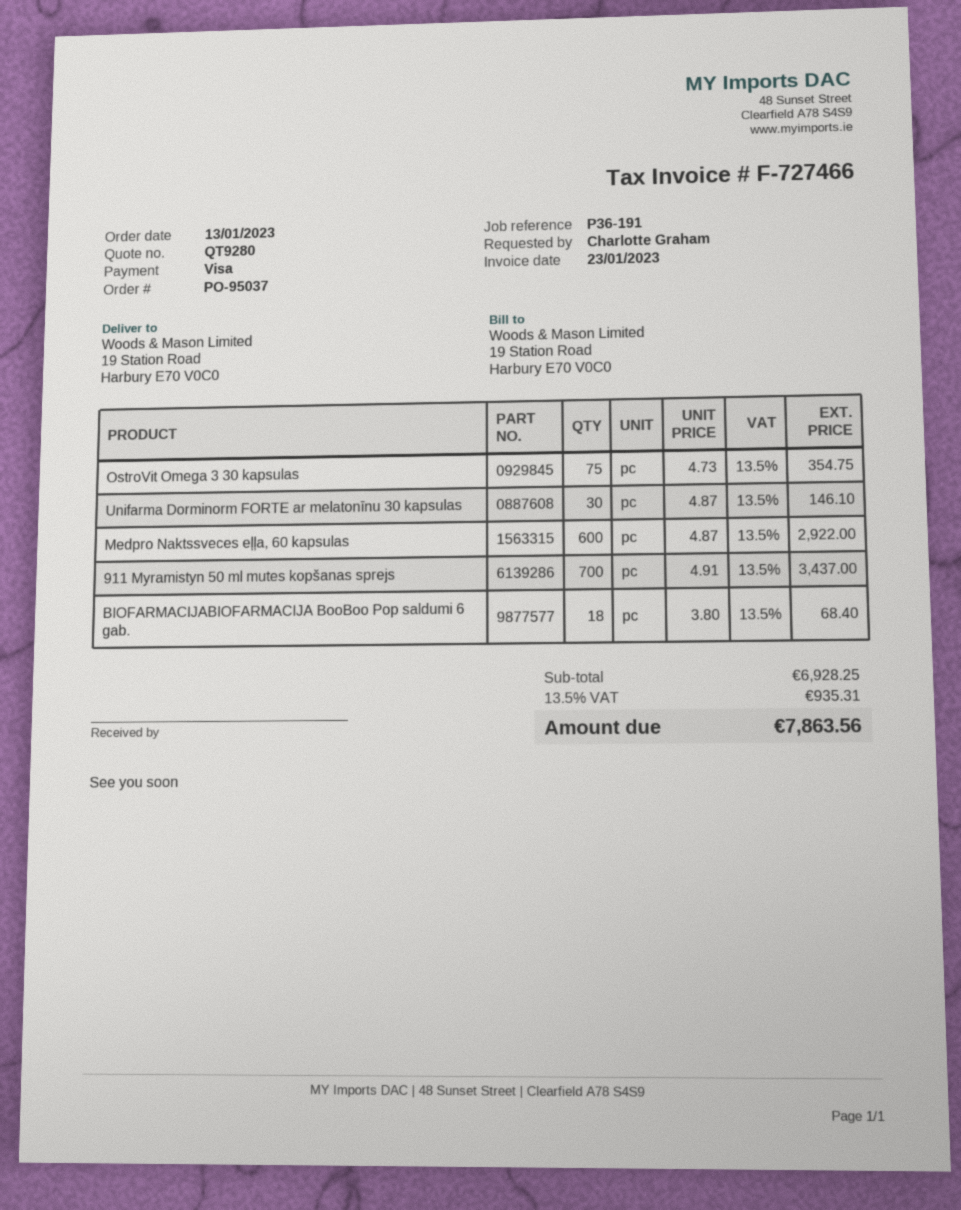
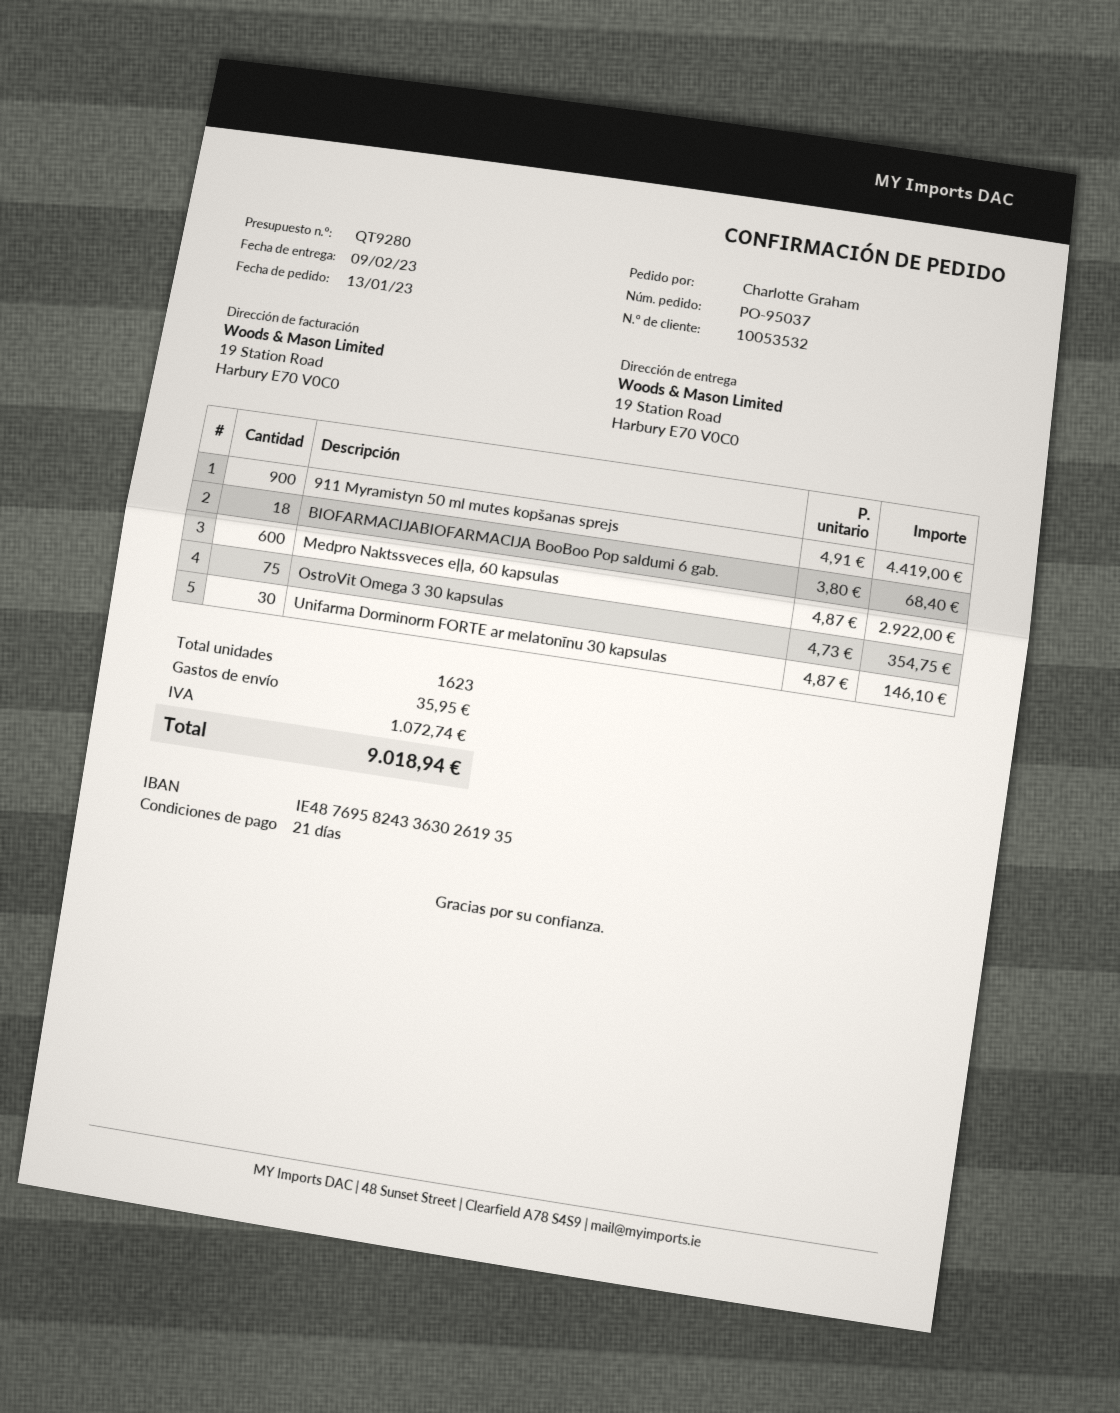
911 Myramistyn 50 ml mutes kopšanas sprejs: 700 x 4.91 = 3437.00 -> 900 x 4.91 = 4419.00
shipping: none -> 35.95
tax: 935.31 -> 1072.74
total: 7863.56 -> 9018.94

